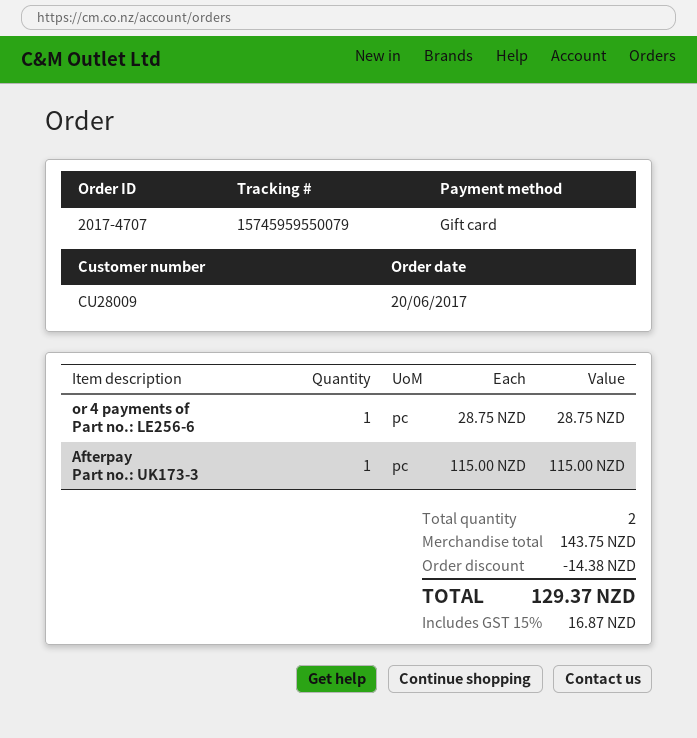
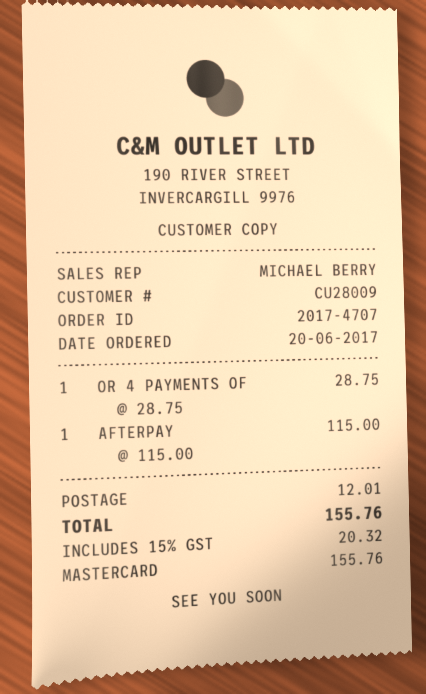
payment method: gift card -> Mastercard
discount: 14.38 -> none
shipping: none -> 12.01
tax: 15% = 16.87 -> 15% = 20.32
total: 129.37 -> 155.76

